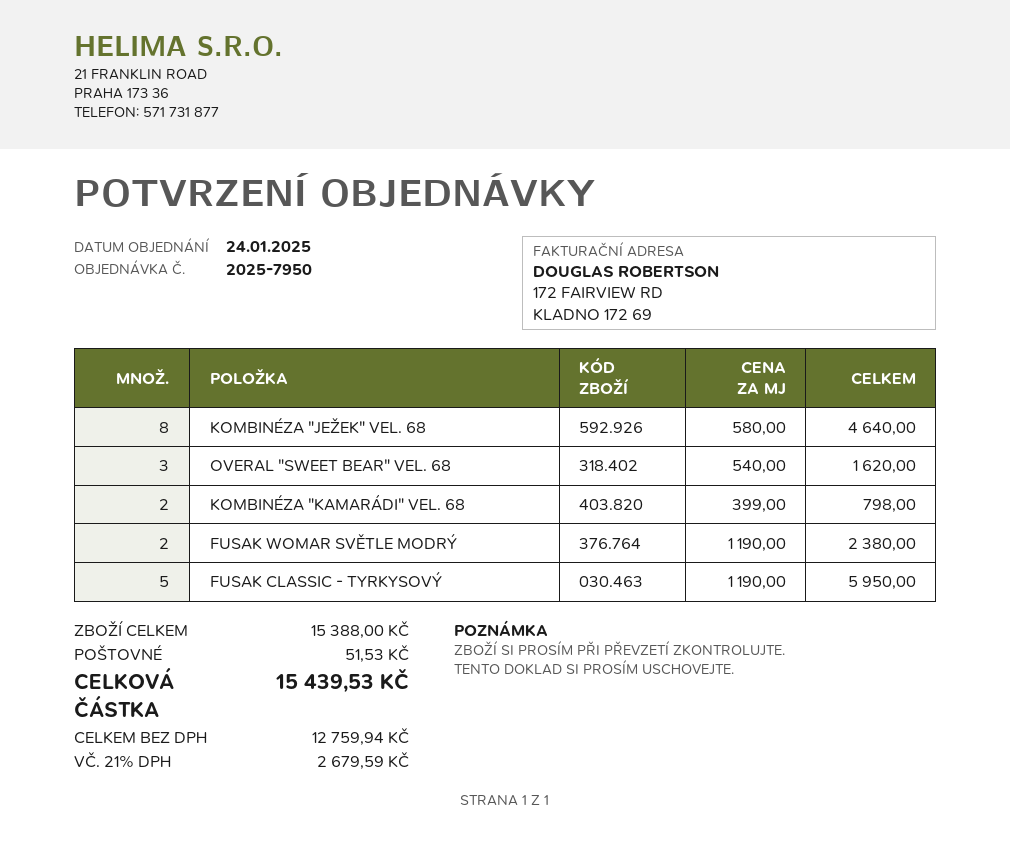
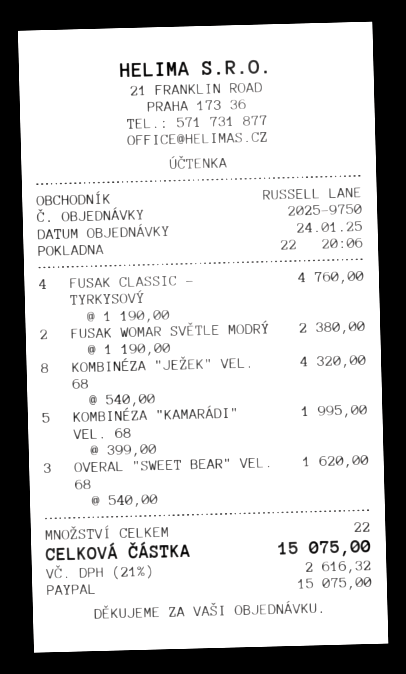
order number: 2025-7950 -> 2025-9750
KOMBINÉZA "JEŽEK" VEL. 68: 8 x 580.00 = 4640.00 -> 8 x 540.00 = 4320.00
KOMBINÉZA "KAMARÁDI" VEL. 68: 2 x 399.00 = 798.00 -> 5 x 399.00 = 1995.00
FUSAK CLASSIC - TYRKYSOVÝ: 5 x 1190.00 = 5950.00 -> 4 x 1190.00 = 4760.00
shipping: 51.53 -> none
tax: 21% = 2679.59 -> 21% = 2616.32
total: 15439.53 -> 15075.00

